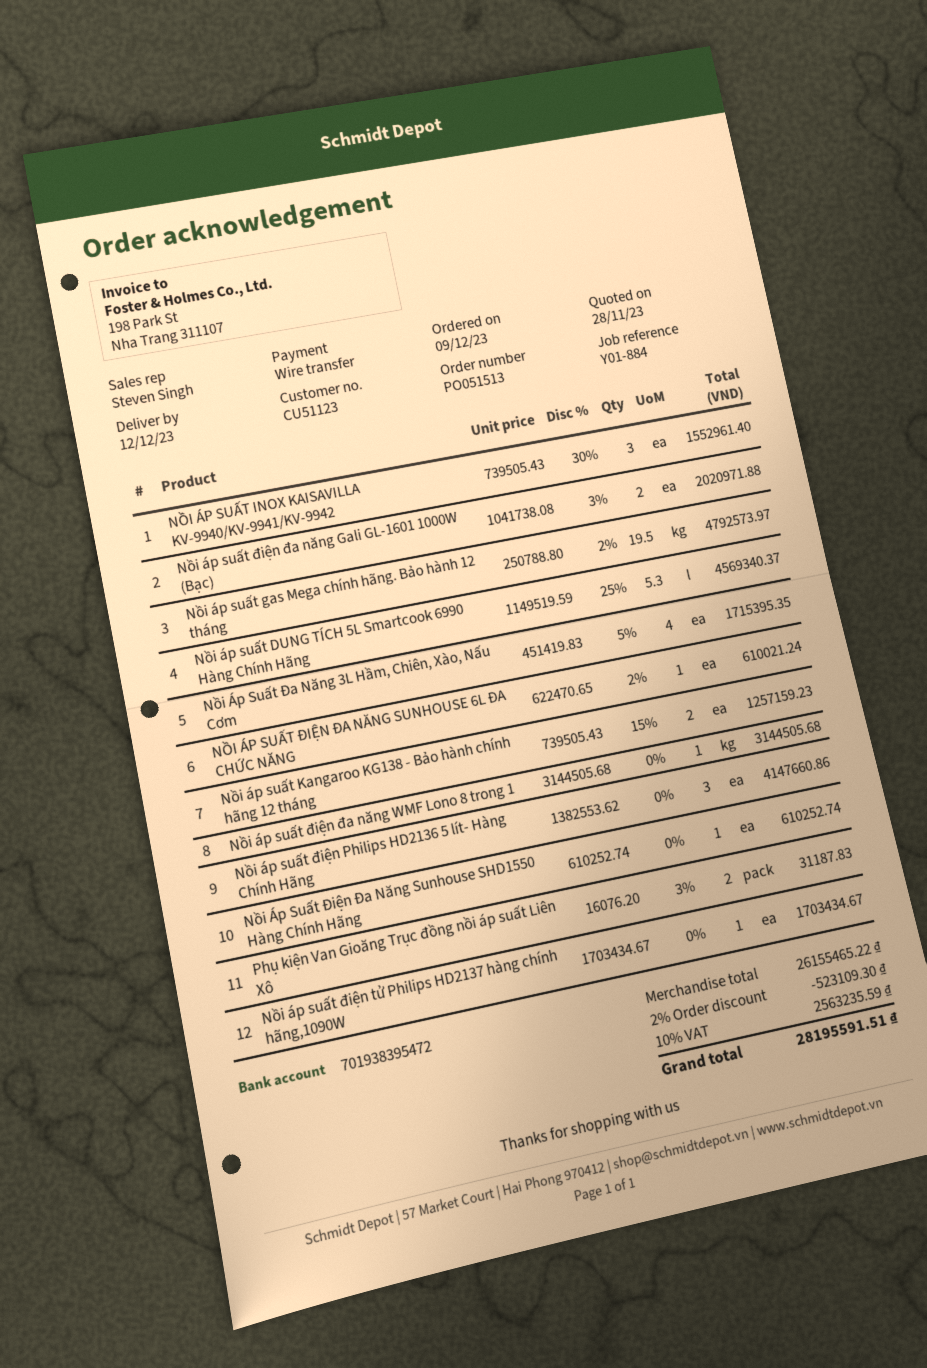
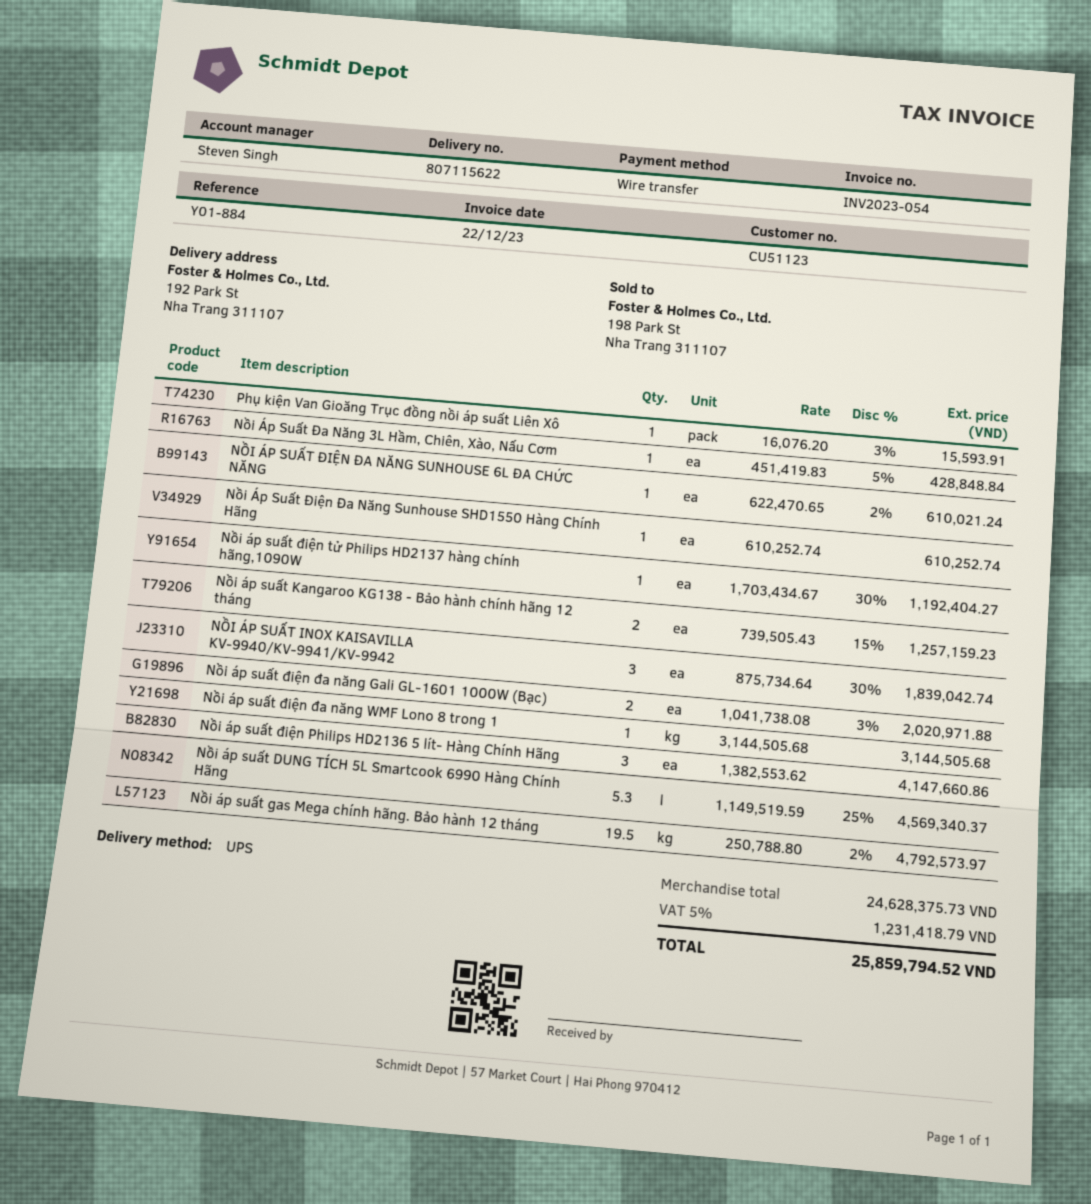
NỒI ÁP SUẤT INOX KAISAVILLA KV-9940/KV-9941/KV-9942: 3 x 739505.43 - 30% = 1552961.40 -> 3 x 875734.64 - 30% = 1839042.74
Nồi Áp Suất Đa Năng 3L Hầm, Chiên, Xào, Nấu Cơm: 4 x 451419.83 - 5% = 1715395.35 -> 1 x 451419.83 - 5% = 428848.84
Phụ kiện Van Gioăng Trục đồng nồi áp suất Liên Xô: 2 x 16076.20 - 3% = 31187.83 -> 1 x 16076.20 - 3% = 15593.91
Nồi áp suất điện tử Philips HD2137 hàng chính hãng,1090W: 1 x 1703434.67 = 1703434.67 -> 1 x 1703434.67 - 30% = 1192404.27
subtotal: 26155465.22 -> 24628375.73
discount: 2% = 523109.30 -> none
tax: 10% = 2563235.59 -> 5% = 1231418.79
total: 28195591.51 -> 25859794.52

